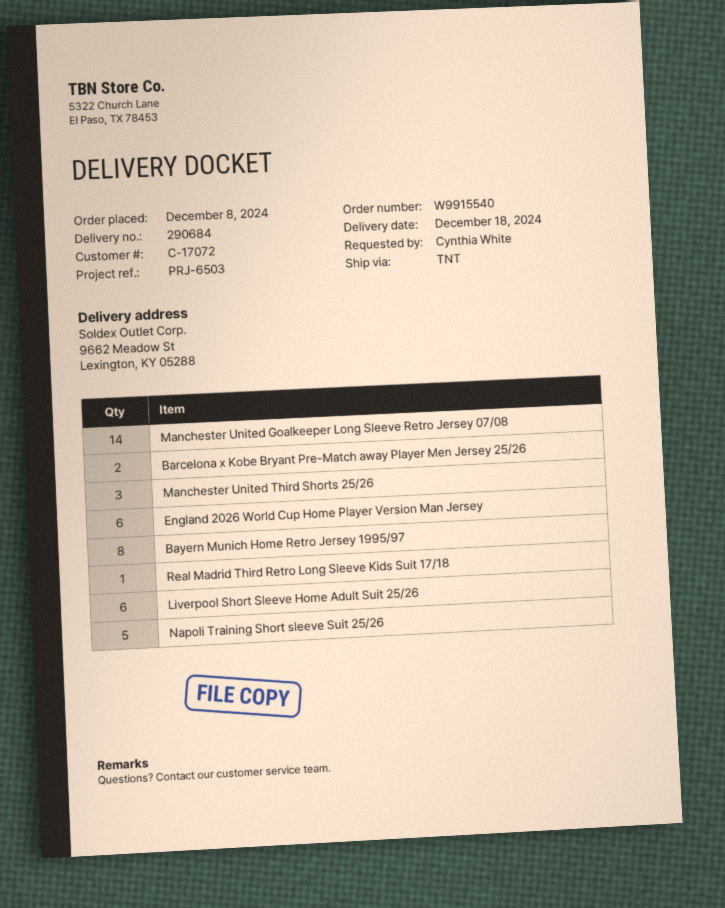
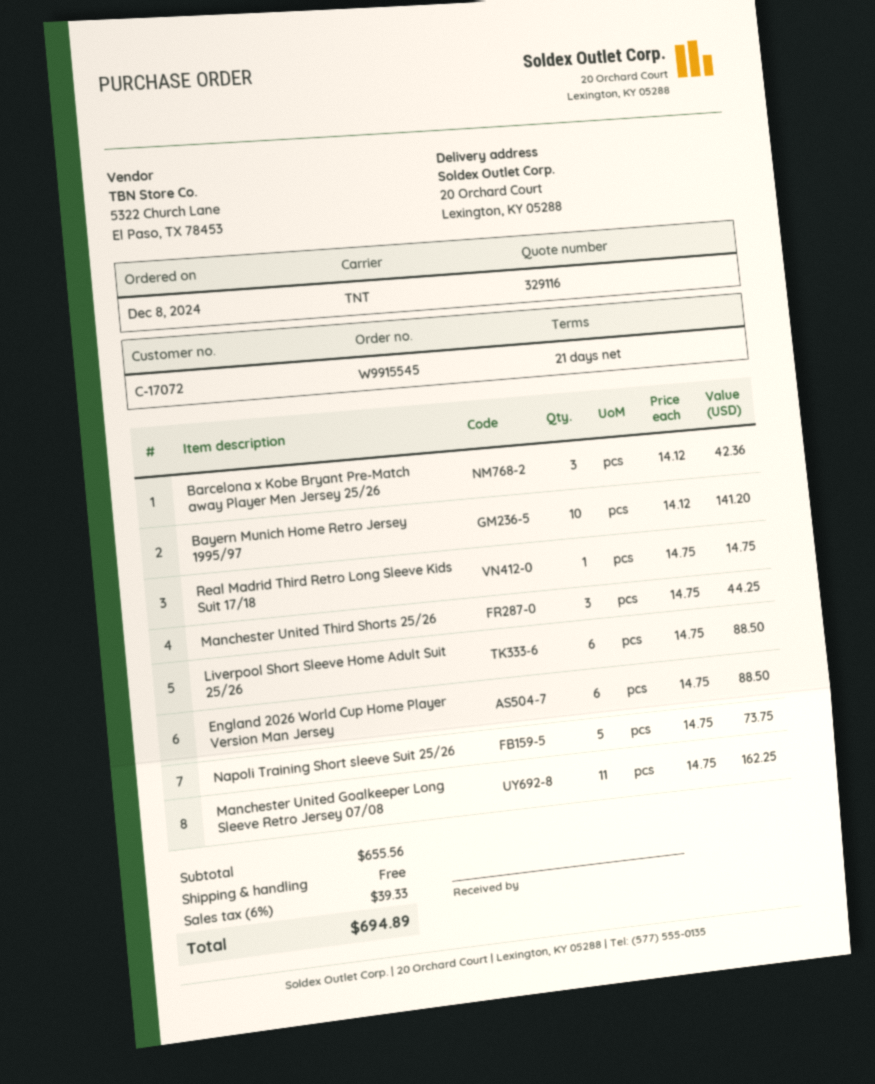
order number: W9915540 -> W9915545
ship to: 9662 Meadow St, Lexington, KY 05288 -> 20 Orchard Court, Lexington, KY 05288
Manchester United Goalkeeper Long Sleeve Retro Jersey 07/08: 14 -> 11
Barcelona x Kobe Bryant Pre-Match away Player Men Jersey 25/26: 2 -> 3
Bayern Munich Home Retro Jersey 1995/97: 8 -> 10

